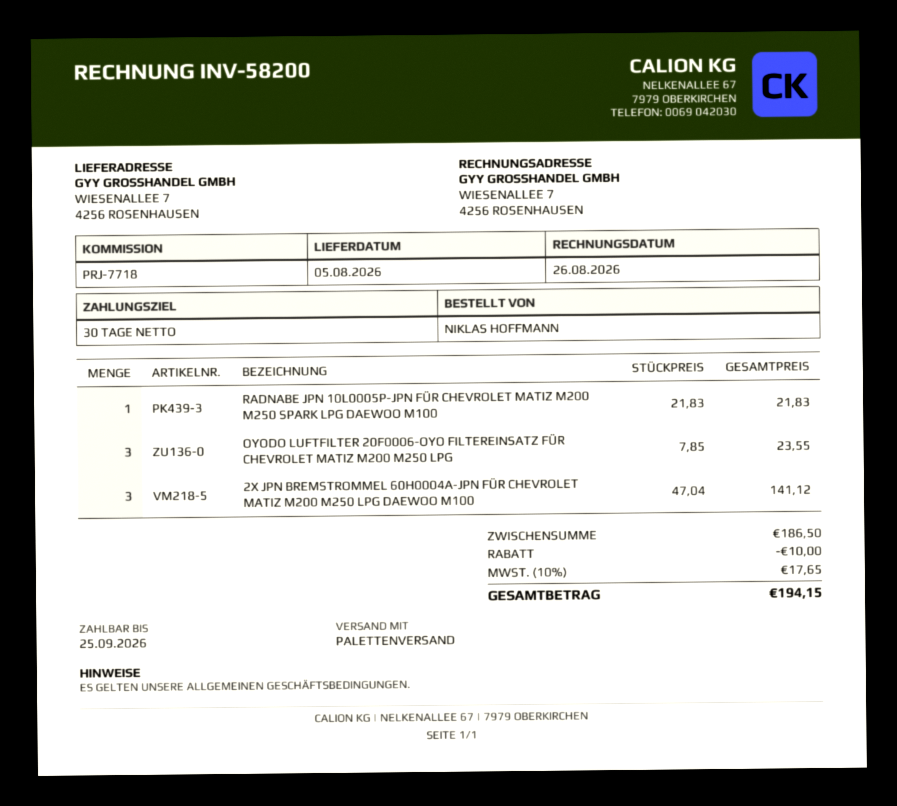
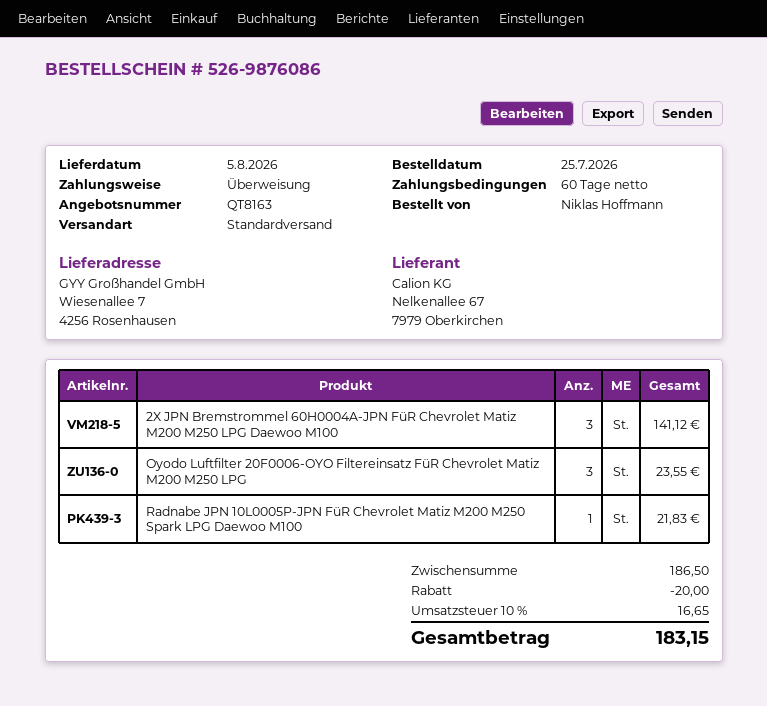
payment terms: 30 days -> 60 days
shipping method: pallet freight -> standard
discount: 10.00 -> 20.00
tax: 10% = 17.65 -> 10% = 16.65
total: 194.15 -> 183.15

